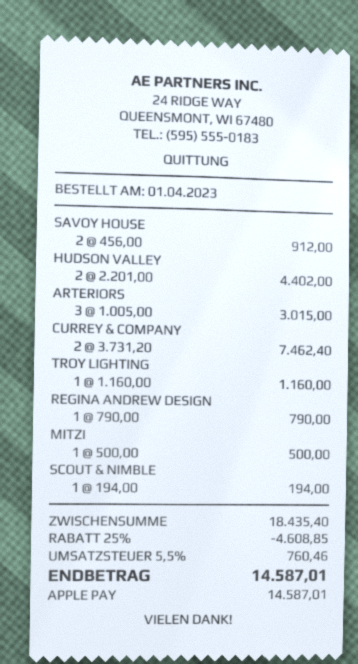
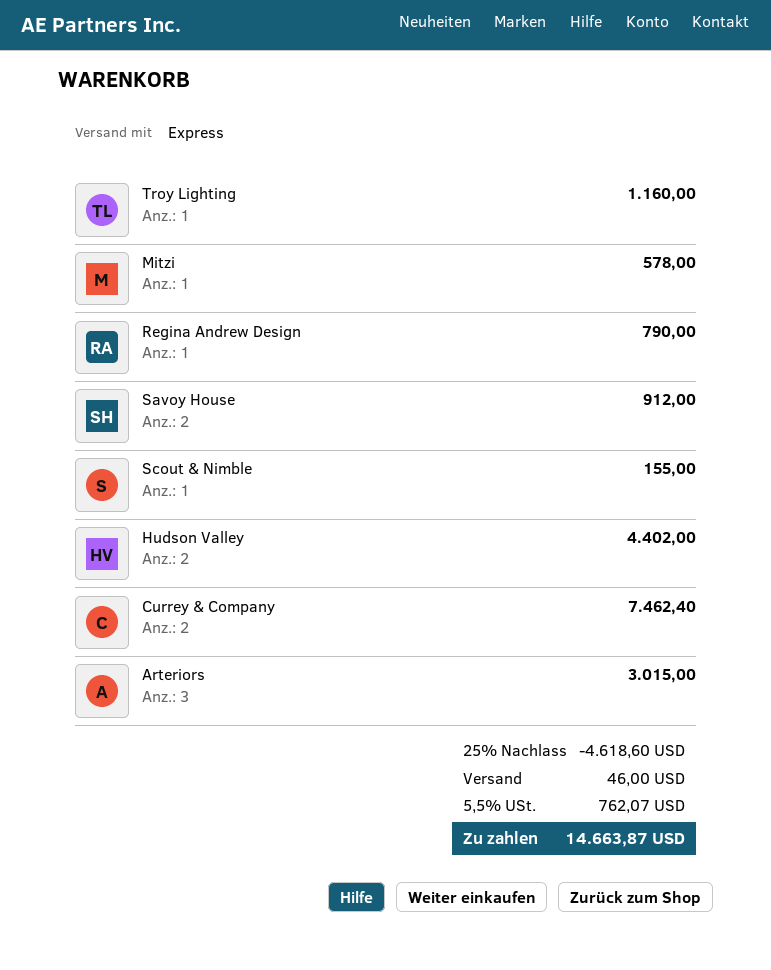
MITZI: 1 for 500.00 -> 1 for 578.00
SCOUT & NIMBLE: 1 for 194.00 -> 1 for 155.00
discount: 25% = 4608.85 -> 25% = 4618.60
shipping: none -> 46.00
tax: 5.5% = 760.46 -> 5.5% = 762.07
total: 14587.01 -> 14663.87

